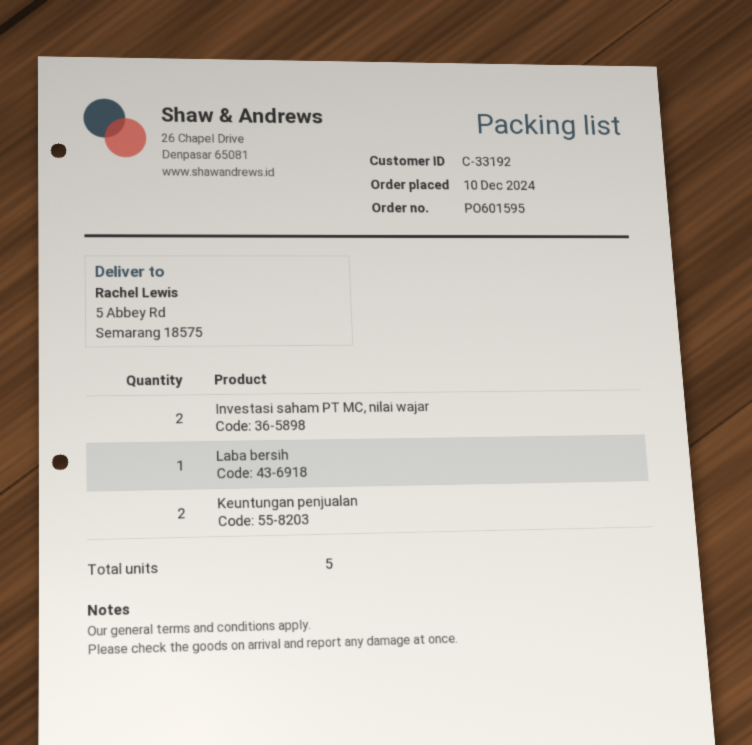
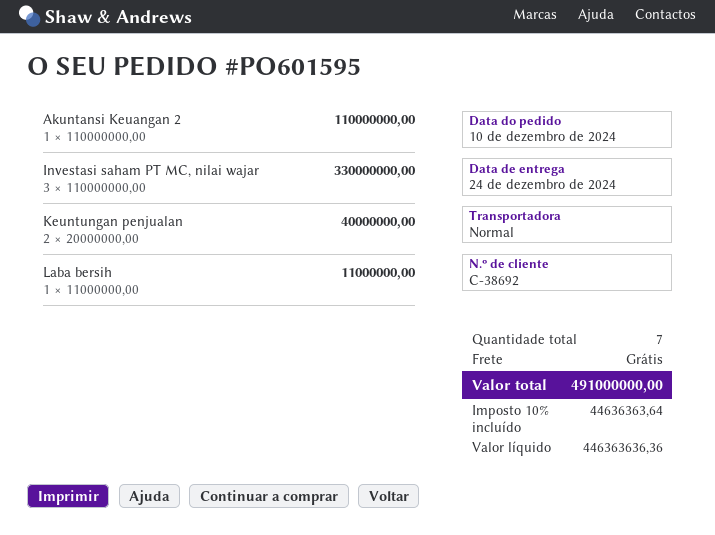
customer number: C-33192 -> C-38692
Investasi saham PT MC, nilai wajar: 2 -> 3
Akuntansi Keuangan 2: none -> 1
total quantity: 5 -> 7

